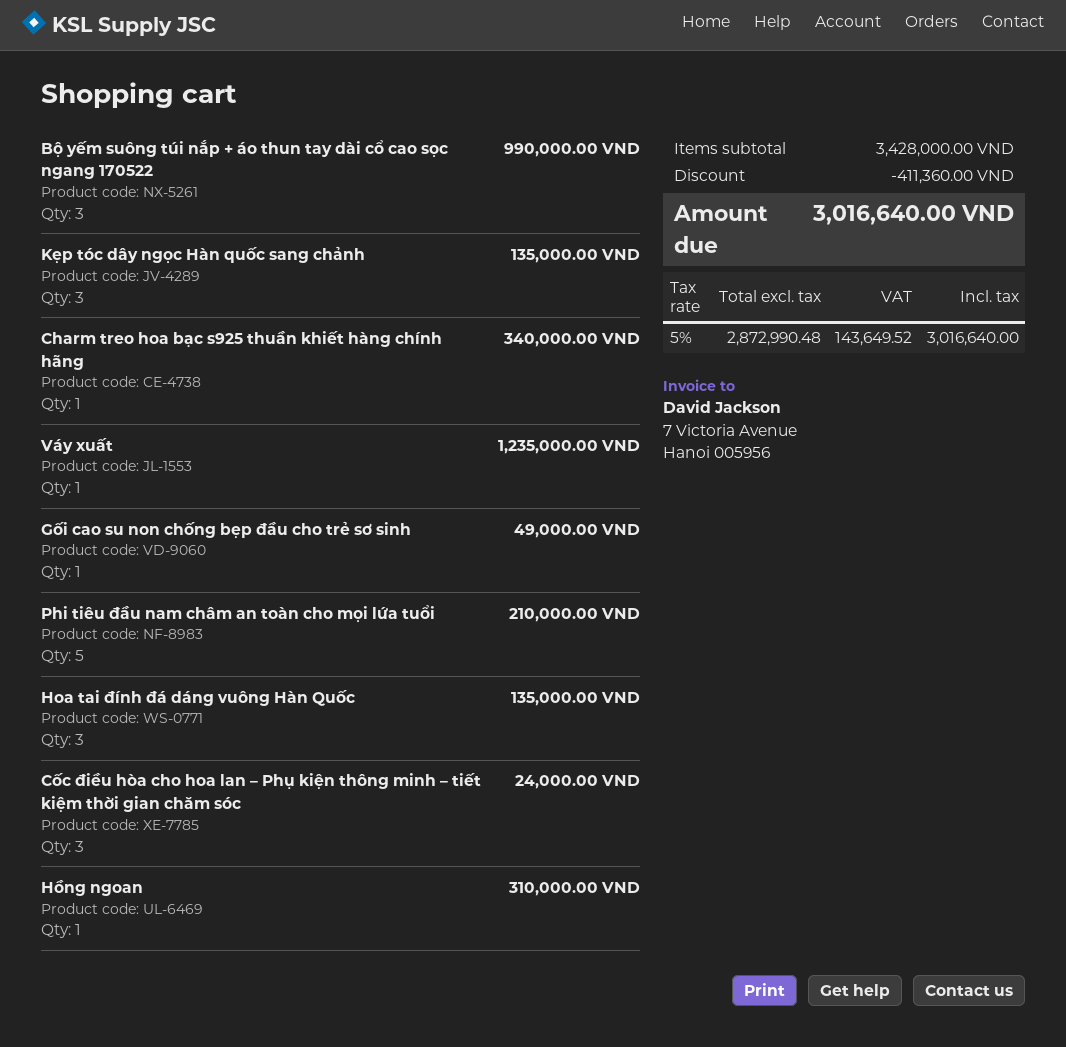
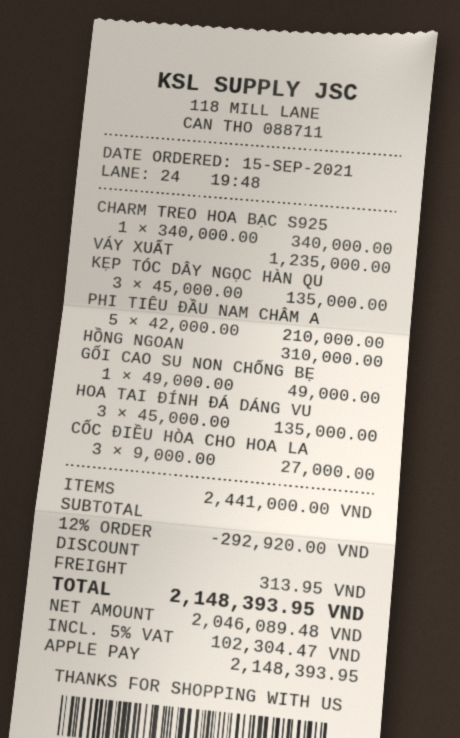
Bộ yếm suông túi nắp + áo thun tay dài cổ cao sọc ngang 170522: 3 for 990000.00 -> none
Cốc điều hòa cho hoa lan – Phụ kiện thông minh – tiết kiệm thời gian chăm sóc: 3 for 24000.00 -> 3 for 27000.00
subtotal: 3428000.00 -> 2441000.00
discount: 411360.00 -> 292920.00
shipping: none -> 313.95
net: 2872990.48 -> 2046089.48
tax: 5% = 143649.52 -> 5% = 102304.47
total: 3016640.00 -> 2148393.95

